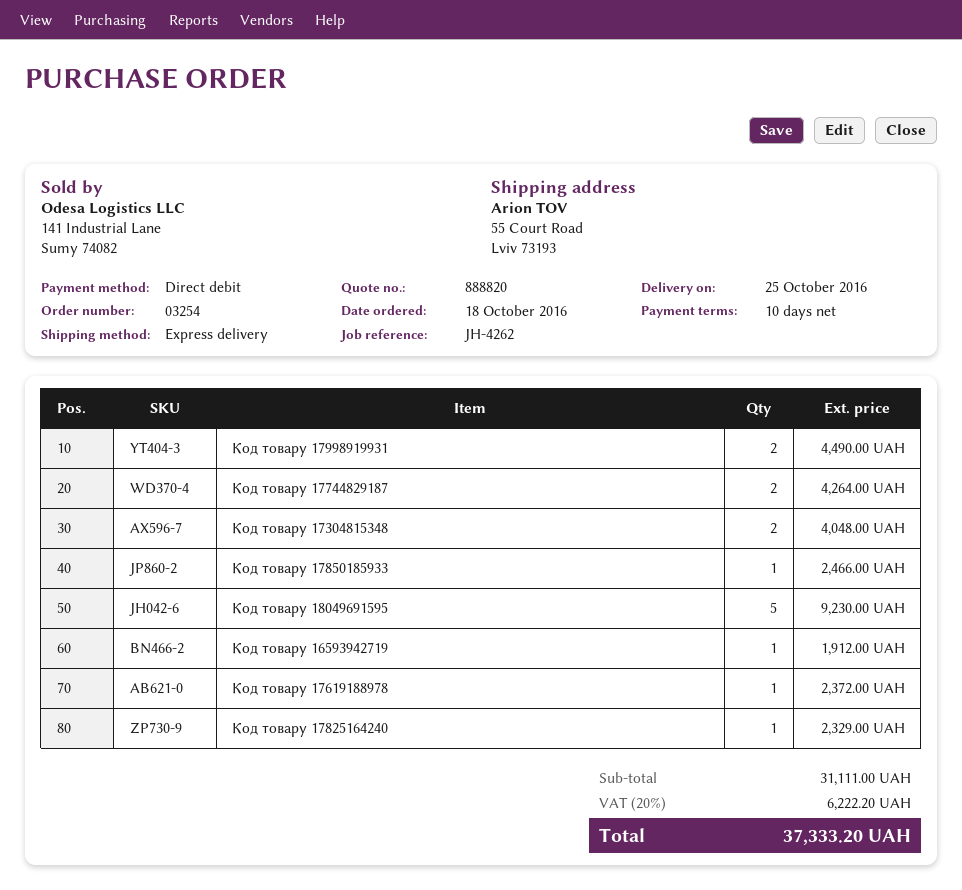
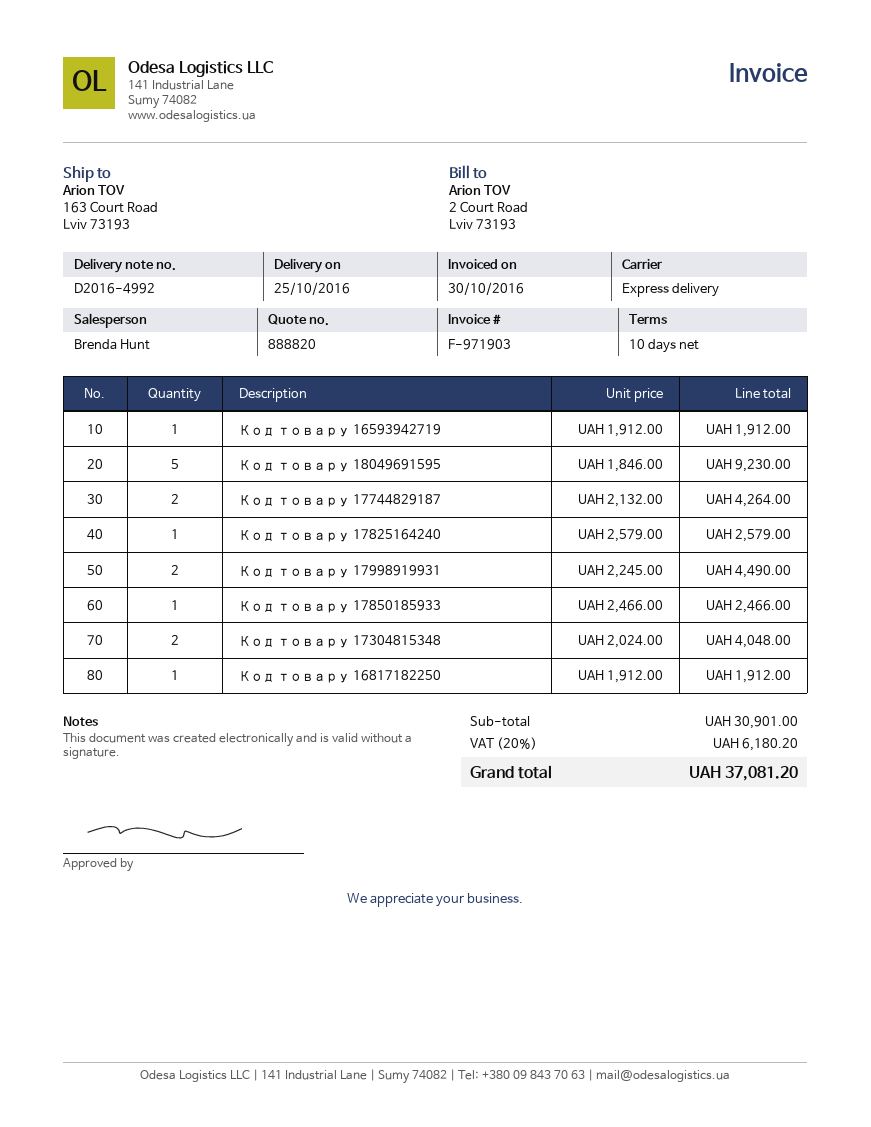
ship to: 55 Court Road, Lviv 73193 -> 163 Court Road, Lviv 73193
Код товару 17619188978: 1 for 2372.00 -> none
Код товару 17825164240: 1 for 2329.00 -> 1 for 2579.00
Код товару 16817182250: none -> 1 for 1912.00
subtotal: 31111.00 -> 30901.00
tax: 20% = 6222.20 -> 20% = 6180.20
total: 37333.20 -> 37081.20

